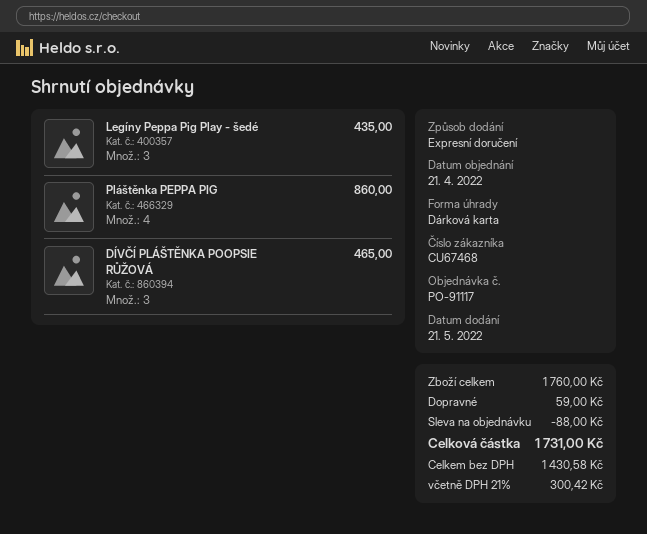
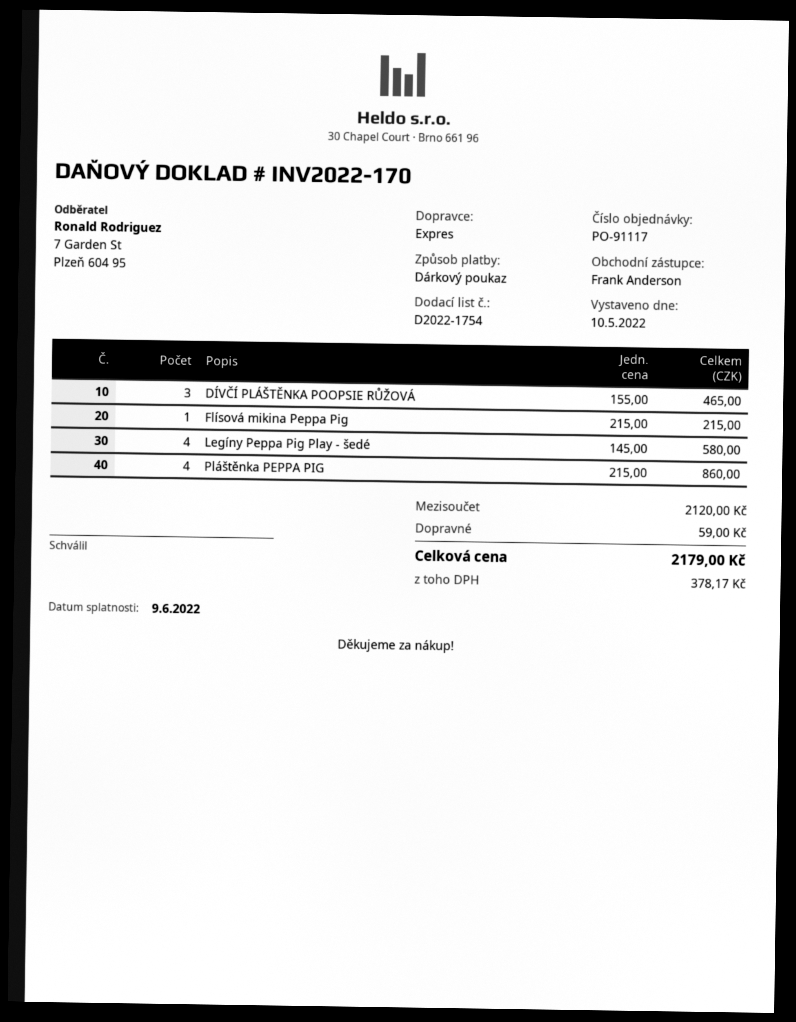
Legíny Peppa Pig Play - šedé: 3 for 435.00 -> 4 for 580.00
Flísová mikina Peppa Pig: none -> 1 for 215.00
subtotal: 1760.00 -> 2120.00
discount: 88.00 -> none
tax: 300.42 -> 378.17
total: 1731.00 -> 2179.00

